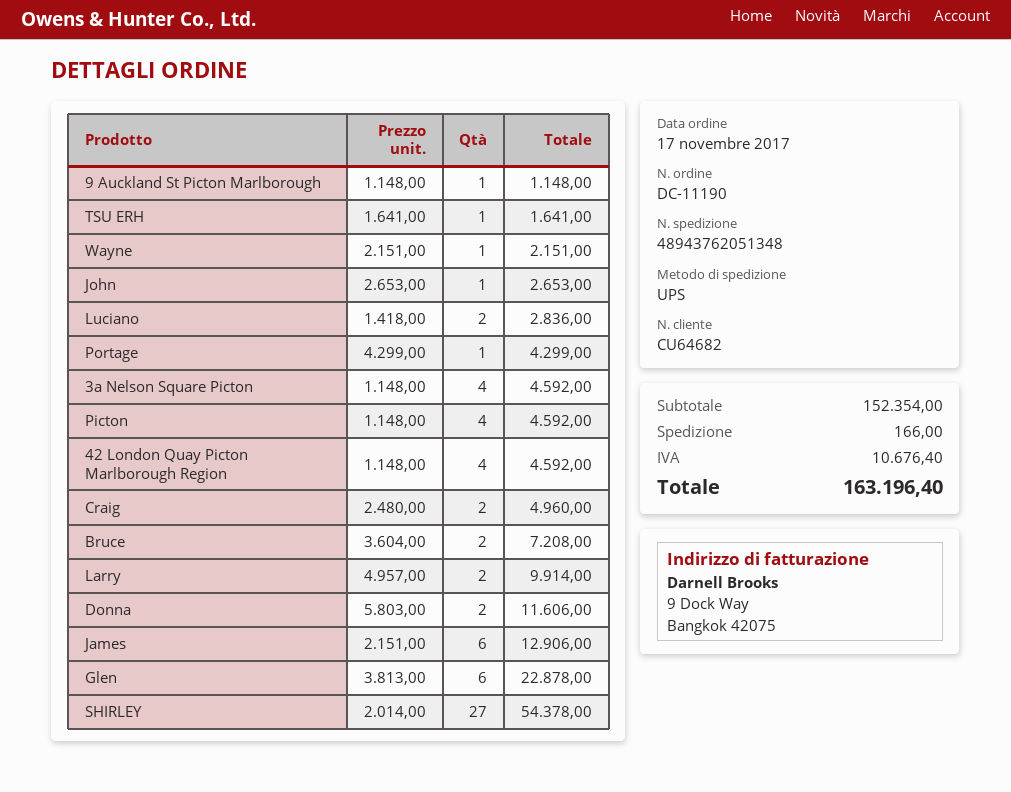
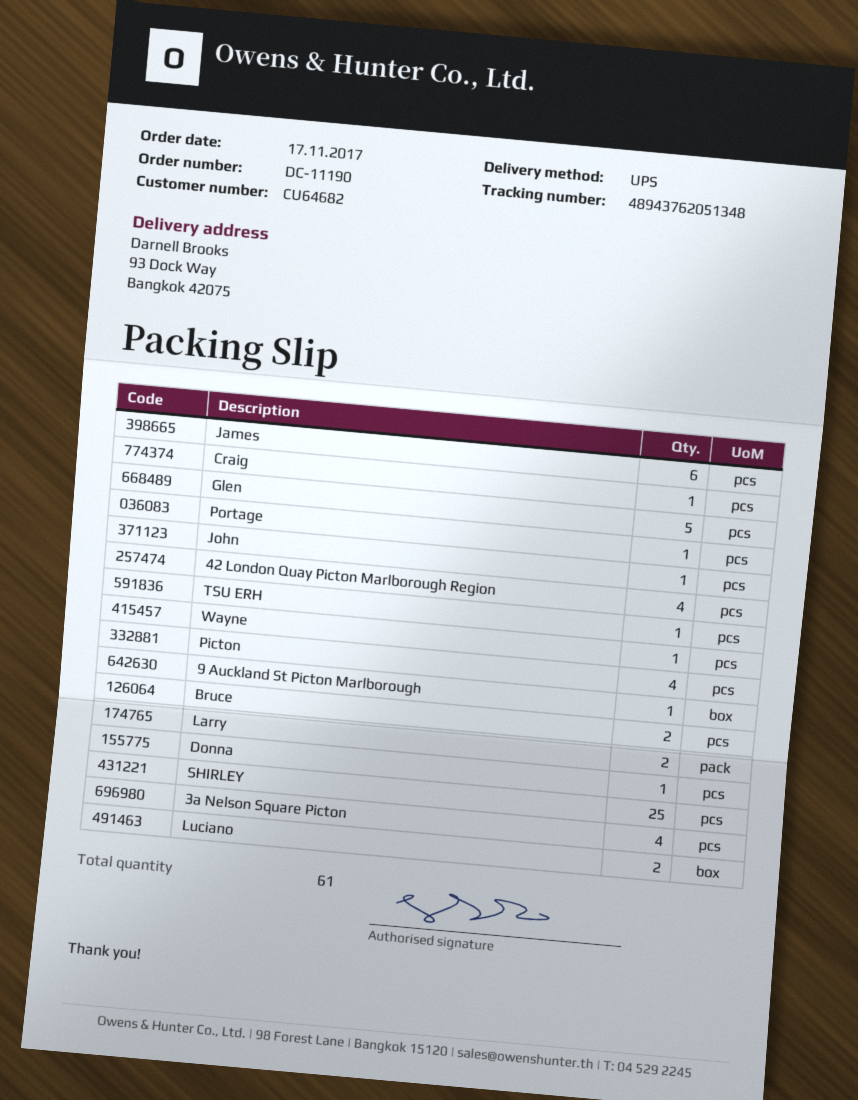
Craig: 2 -> 1
Donna: 2 -> 1
Glen: 6 -> 5
SHIRLEY: 27 -> 25

